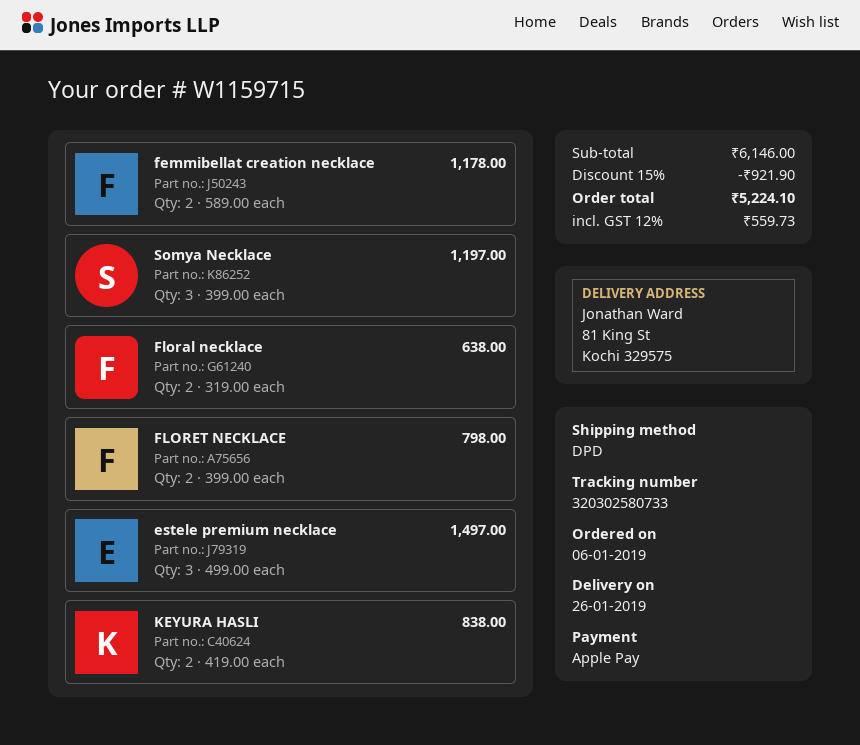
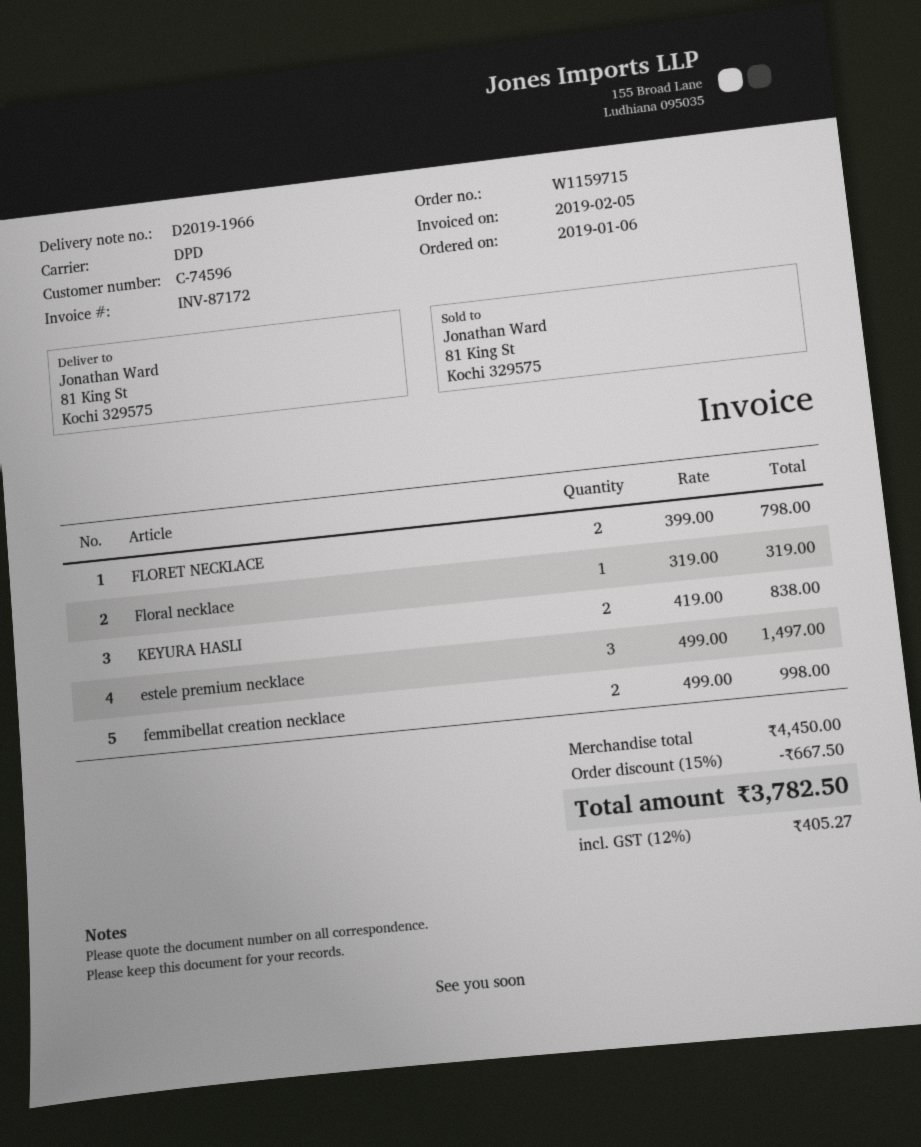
femmibellat creation necklace: 2 x 589.00 = 1178.00 -> 2 x 499.00 = 998.00
Somya Necklace: 3 x 399.00 = 1197.00 -> none
Floral necklace: 2 x 319.00 = 638.00 -> 1 x 319.00 = 319.00
subtotal: 6146.00 -> 4450.00
discount: 15% = 921.90 -> 15% = 667.50
tax: 12% = 559.73 -> 12% = 405.27
total: 5224.10 -> 3782.50

